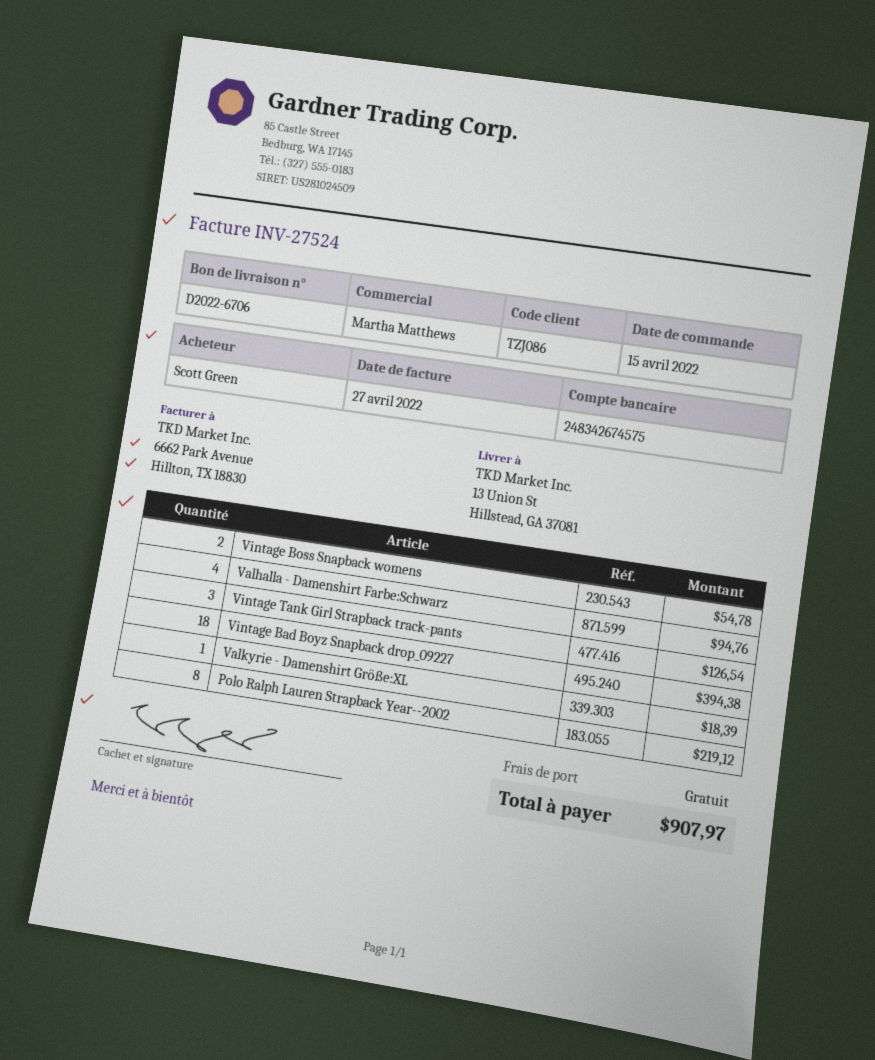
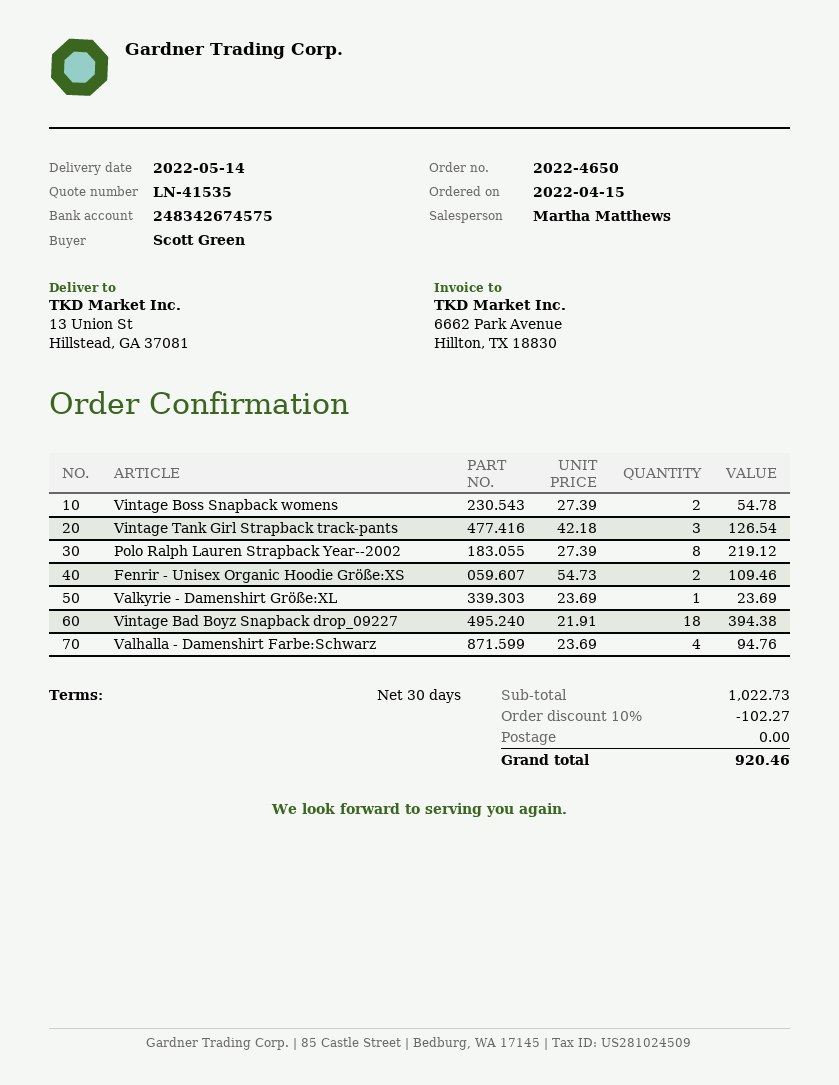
Valkyrie - Damenshirt Größe:XL: 1 for 18.39 -> 1 for 23.69
Fenrir - Unisex Organic Hoodie Größe:XS: none -> 2 for 109.46
discount: none -> 10% = 102.27
total: 907.97 -> 920.46

